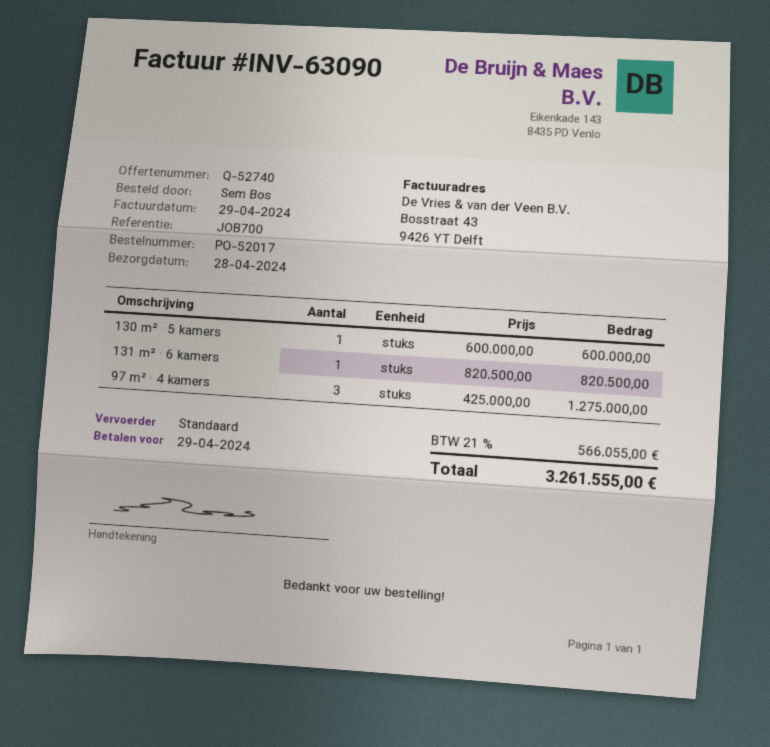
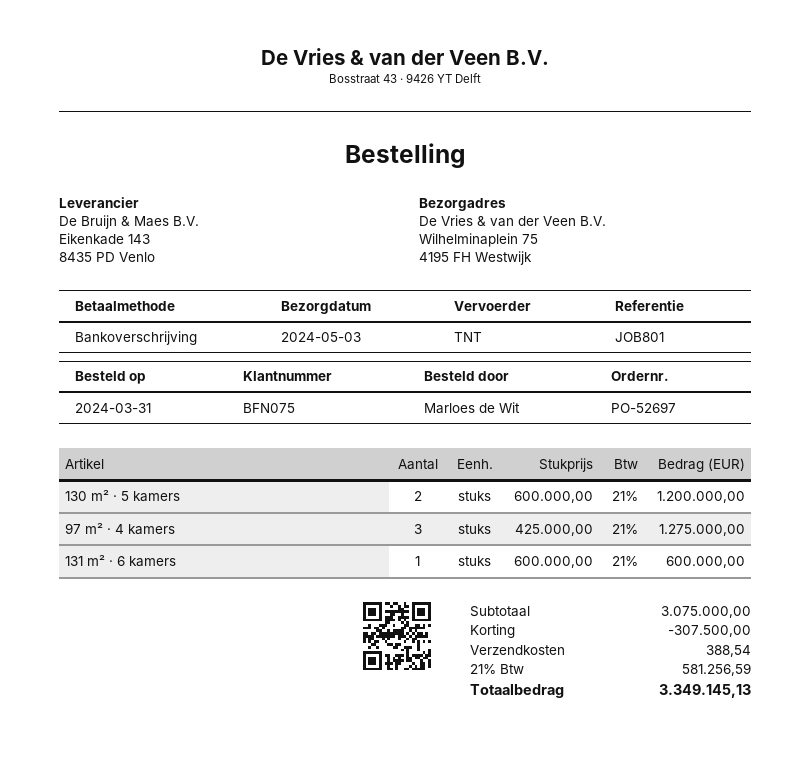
order number: PO-52017 -> PO-52697
delivery date: 2024-04-28 -> 2024-05-03
reference: JOB700 -> JOB801
ordered by: Sem Bos -> Marloes de Wit
shipping method: standard -> TNT
130 m² · 5 kamers: 1 x 600000.00 = 600000.00 -> 2 x 600000.00 = 1200000.00
131 m² · 6 kamers: 1 x 820500.00 = 820500.00 -> 1 x 600000.00 = 600000.00
discount: none -> 307500.00
shipping: none -> 388.54
tax: 21% = 566055.00 -> 21% = 581256.59
total: 3261555.00 -> 3349145.13

